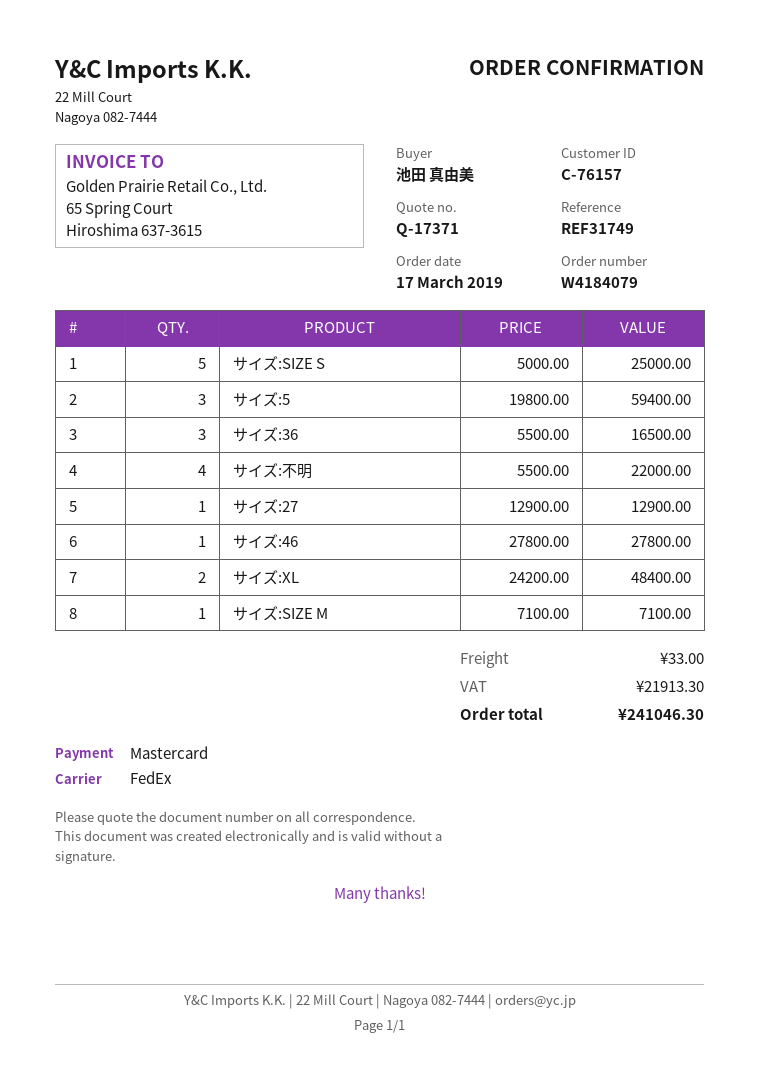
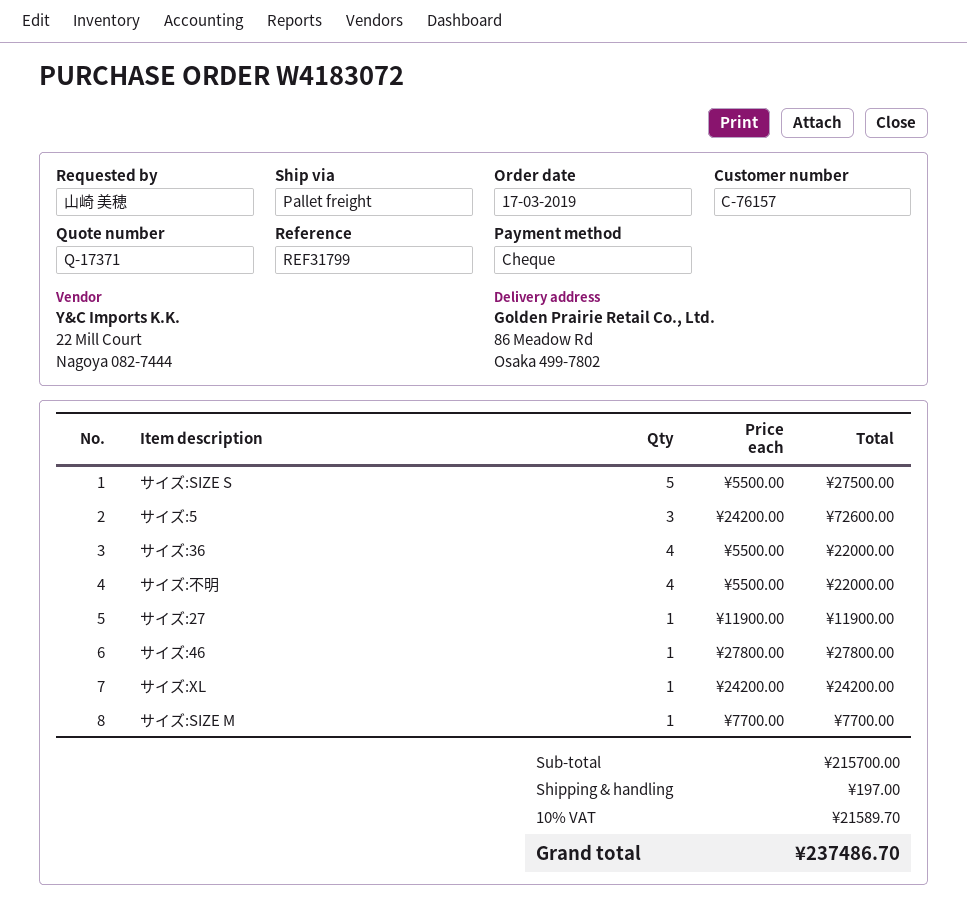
order number: W4184079 -> W4183072
reference: REF31749 -> REF31799
ordered by: 池田 真由美 -> 山崎 美穂
payment method: Mastercard -> cheque
shipping method: FedEx -> pallet freight
サイズ:SIZE S: 5 x 5000.00 = 25000.00 -> 5 x 5500.00 = 27500.00
サイズ:5: 3 x 19800.00 = 59400.00 -> 3 x 24200.00 = 72600.00
サイズ:36: 3 x 5500.00 = 16500.00 -> 4 x 5500.00 = 22000.00
サイズ:27: 1 x 12900.00 = 12900.00 -> 1 x 11900.00 = 11900.00
サイズ:XL: 2 x 24200.00 = 48400.00 -> 1 x 24200.00 = 24200.00
サイズ:SIZE M: 1 x 7100.00 = 7100.00 -> 1 x 7700.00 = 7700.00
shipping: 33.00 -> 197.00
tax: 21913.30 -> 21589.70
total: 241046.30 -> 237486.70

